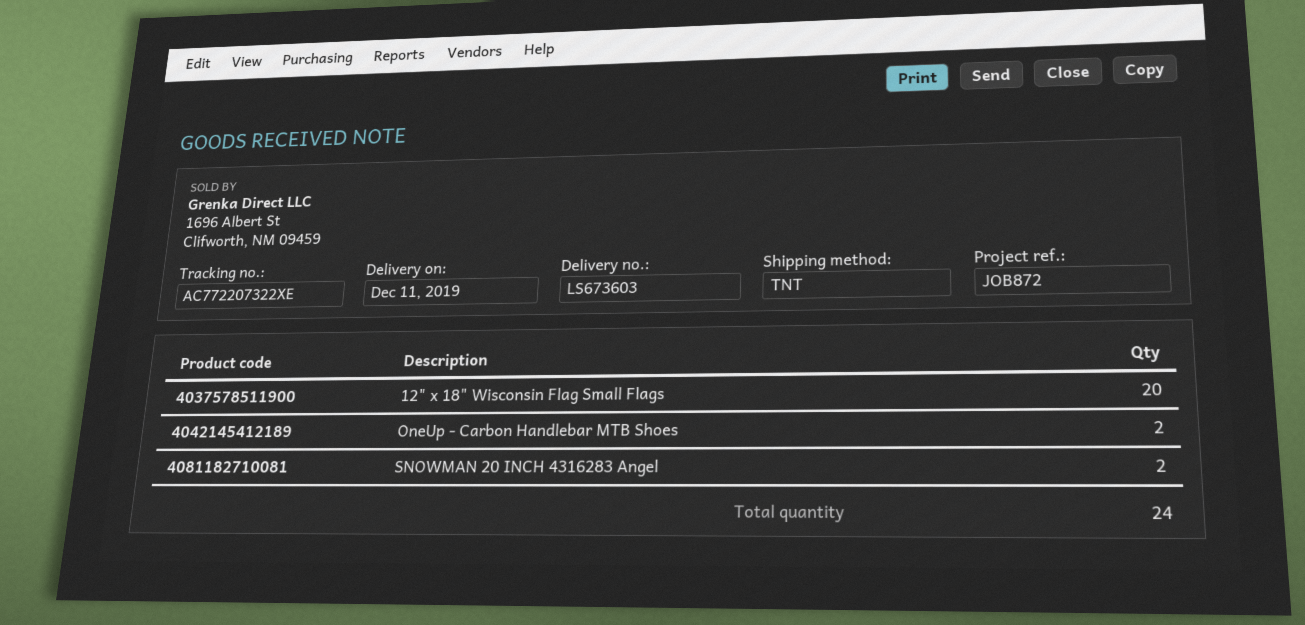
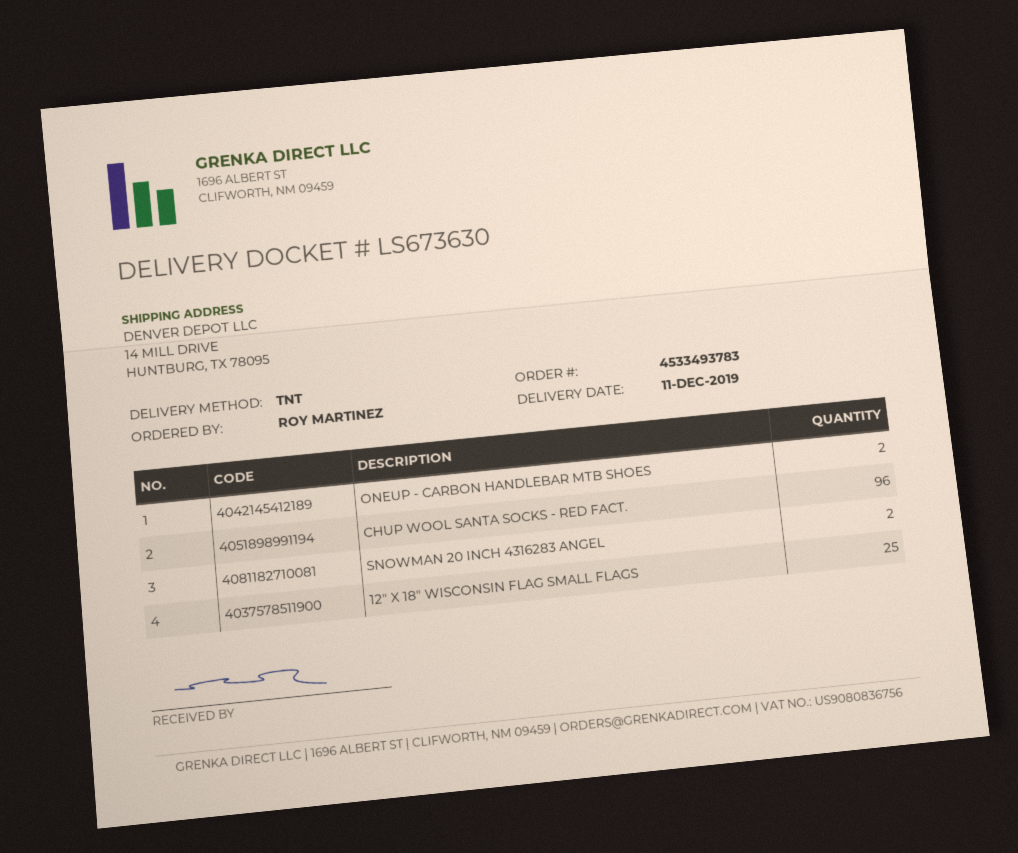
delivery note number: LS673603 -> LS673630
12" x 18" Wisconsin Flag Small Flags: 20 -> 25
CHUP WOOL SANTA SOCKS - RED FACT.: none -> 96

